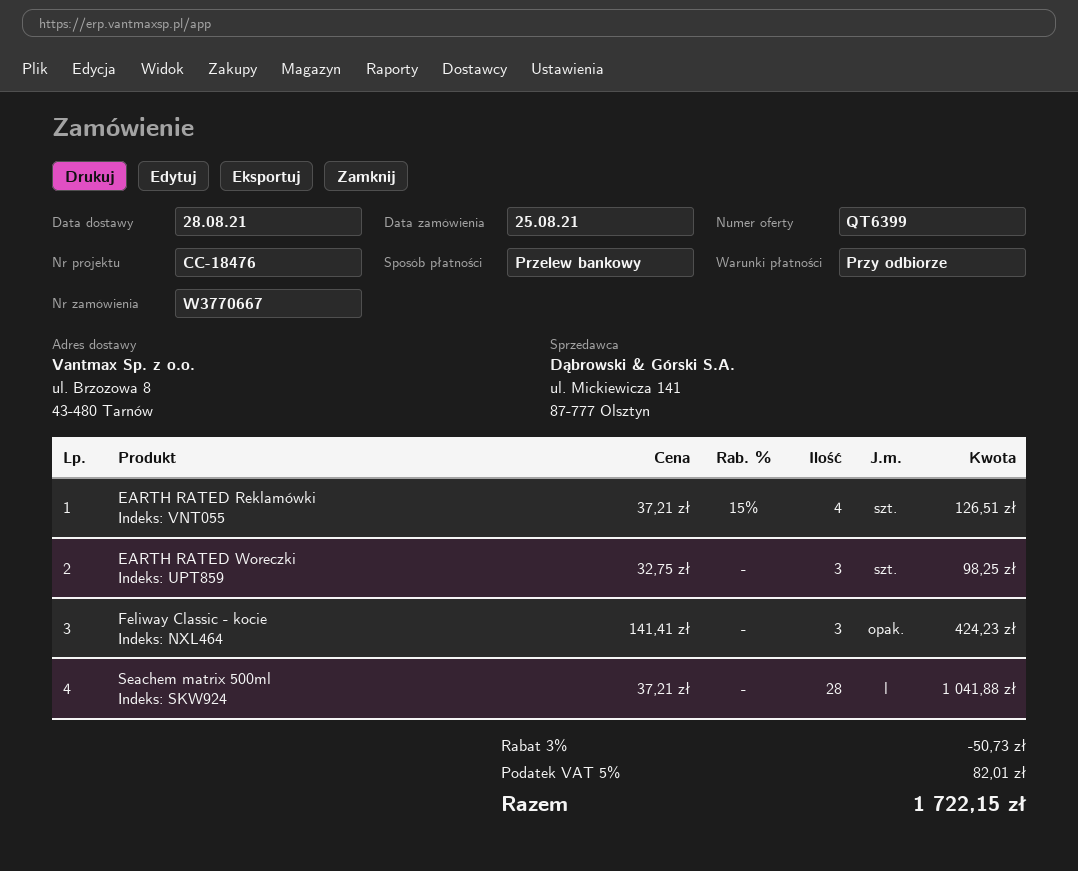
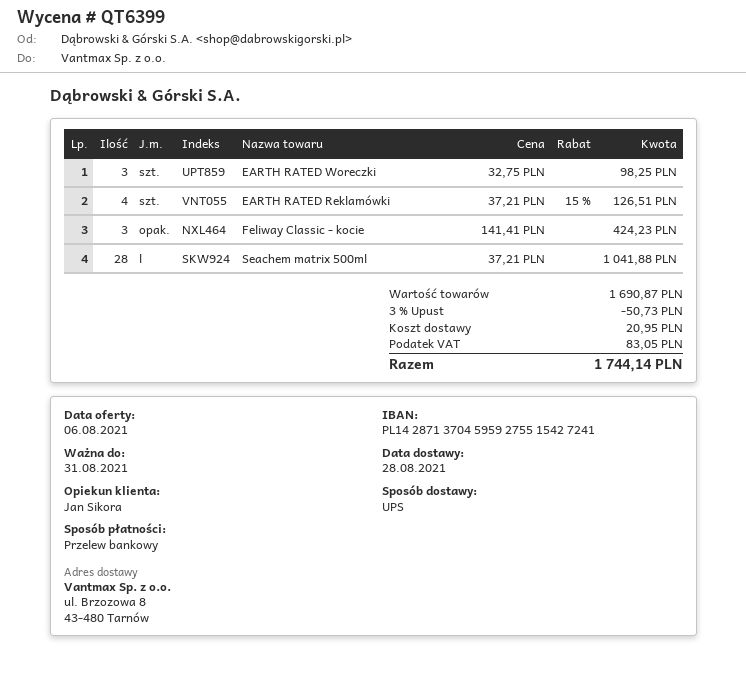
shipping: none -> 20.95
tax: 82.01 -> 83.05
total: 1722.15 -> 1744.14

